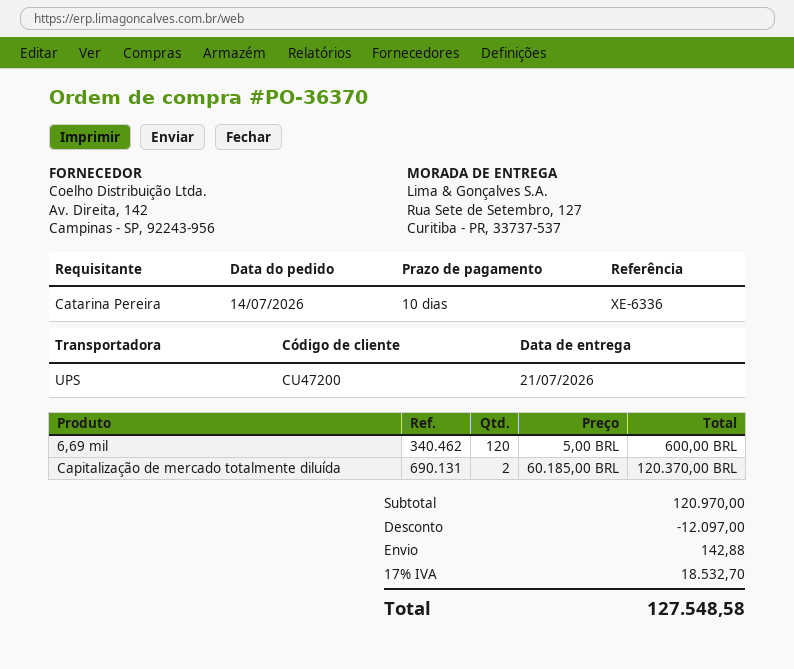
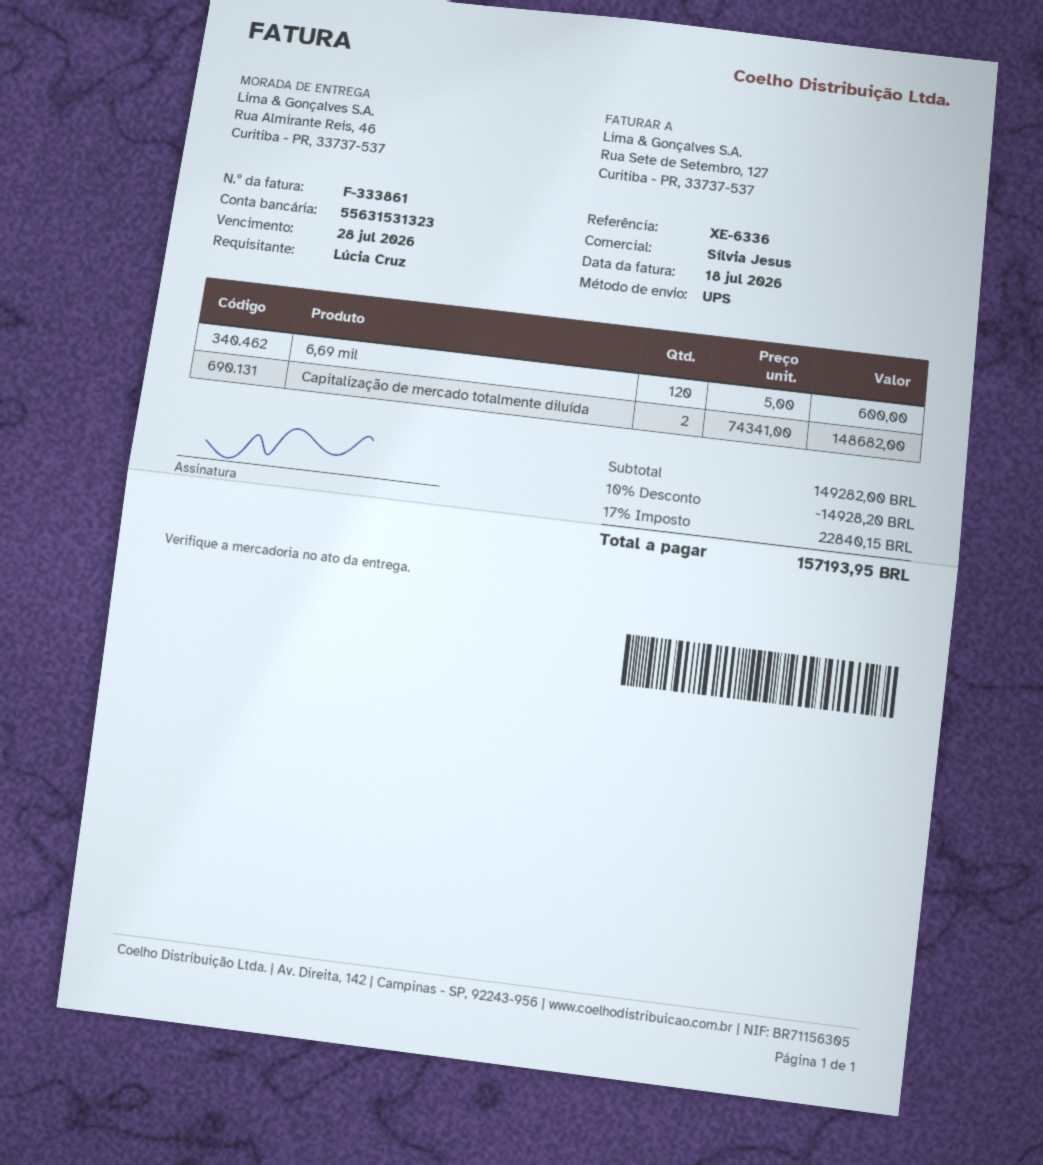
ordered by: Catarina Pereira -> Lúcia Cruz
ship to: Rua Sete de Setembro, 127, Curitiba - PR, 33737-537 -> Rua Almirante Reis, 46, Curitiba - PR, 33737-537
Capitalização de mercado totalmente diluída: 2 x 60185.00 = 120370.00 -> 2 x 74341.00 = 148682.00
subtotal: 120970.00 -> 149282.00
discount: 12097.00 -> 14928.20
shipping: 142.88 -> none
tax: 17% = 18532.70 -> 17% = 22840.15
total: 127548.58 -> 157193.95

